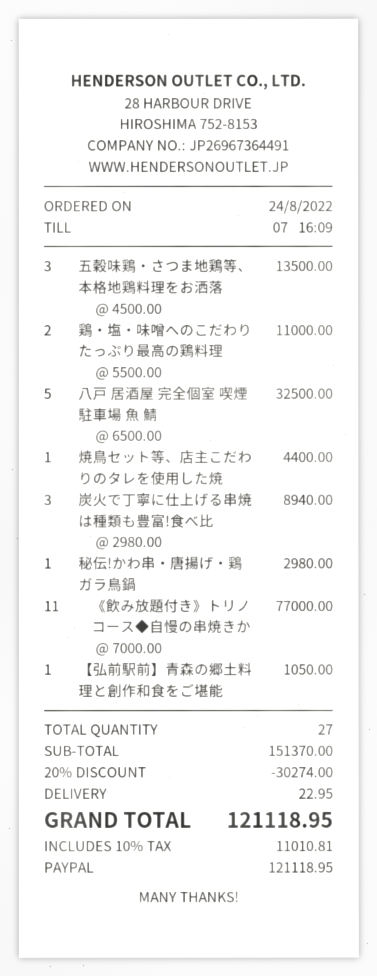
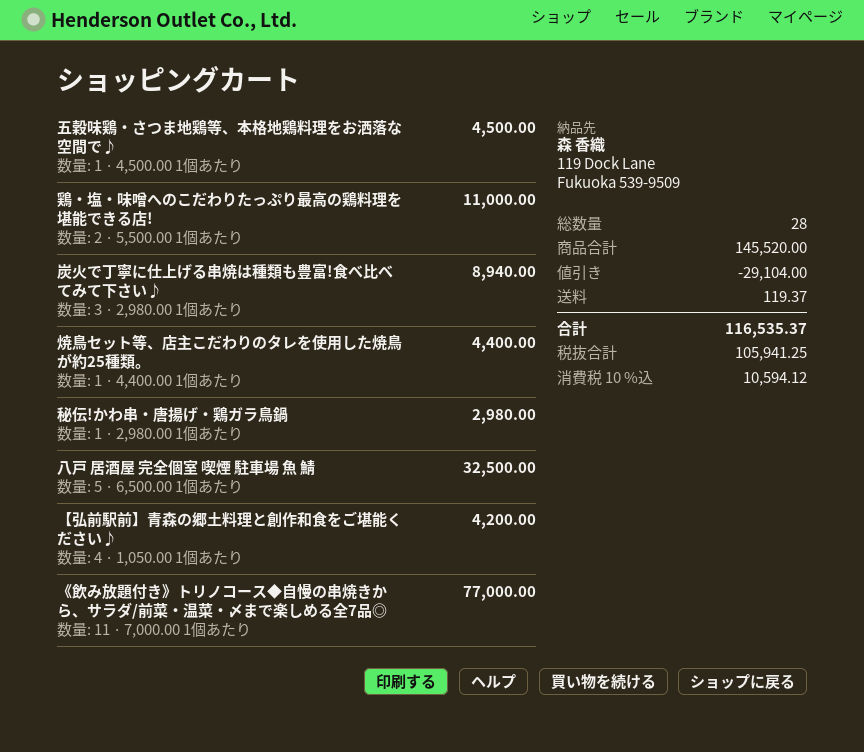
五穀味鶏・さつま地鶏等、本格地鶏料理をお洒落: 3 x 4500.00 = 13500.00 -> 1 x 4500.00 = 4500.00
【弘前駅前】青森の郷土料理と創作和食をご堪能: 1 x 1050.00 = 1050.00 -> 4 x 1050.00 = 4200.00
total quantity: 27 -> 28
subtotal: 151370.00 -> 145520.00
discount: 30274.00 -> 29104.00
shipping: 22.95 -> 119.37
tax: 10% = 11010.81 -> 10% = 10594.12
total: 121118.95 -> 116535.37

